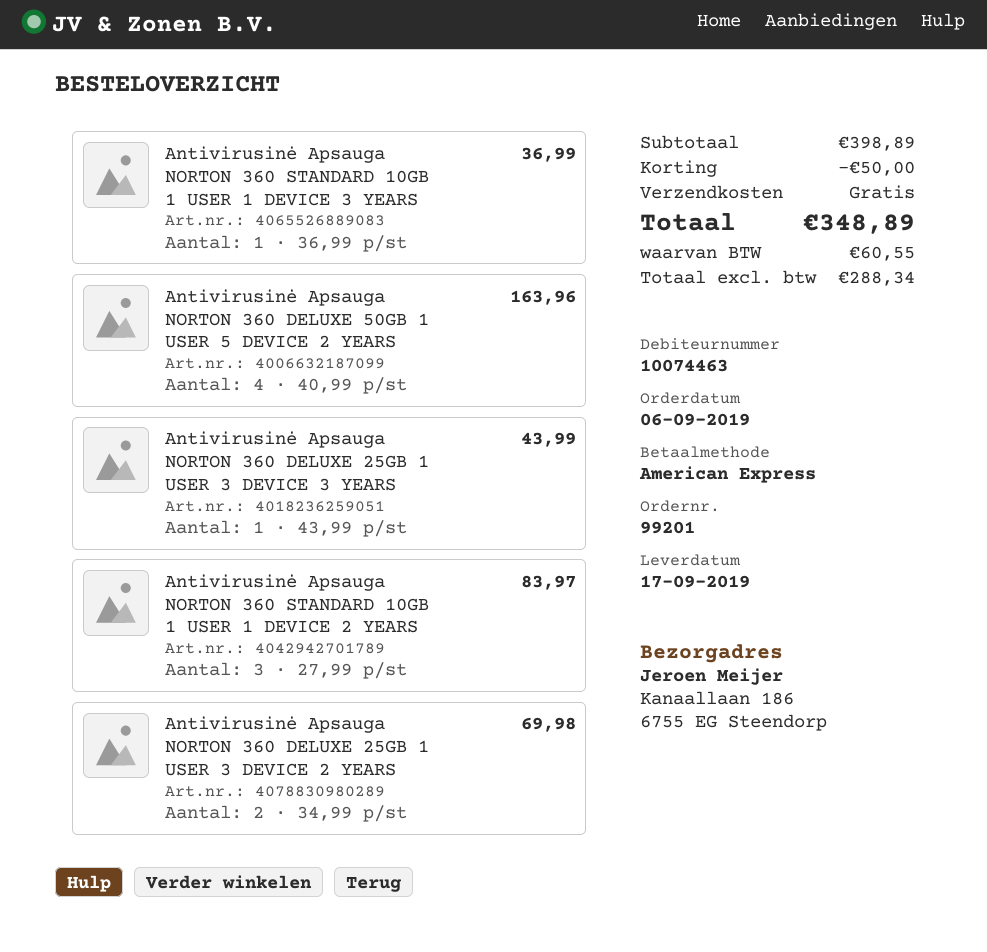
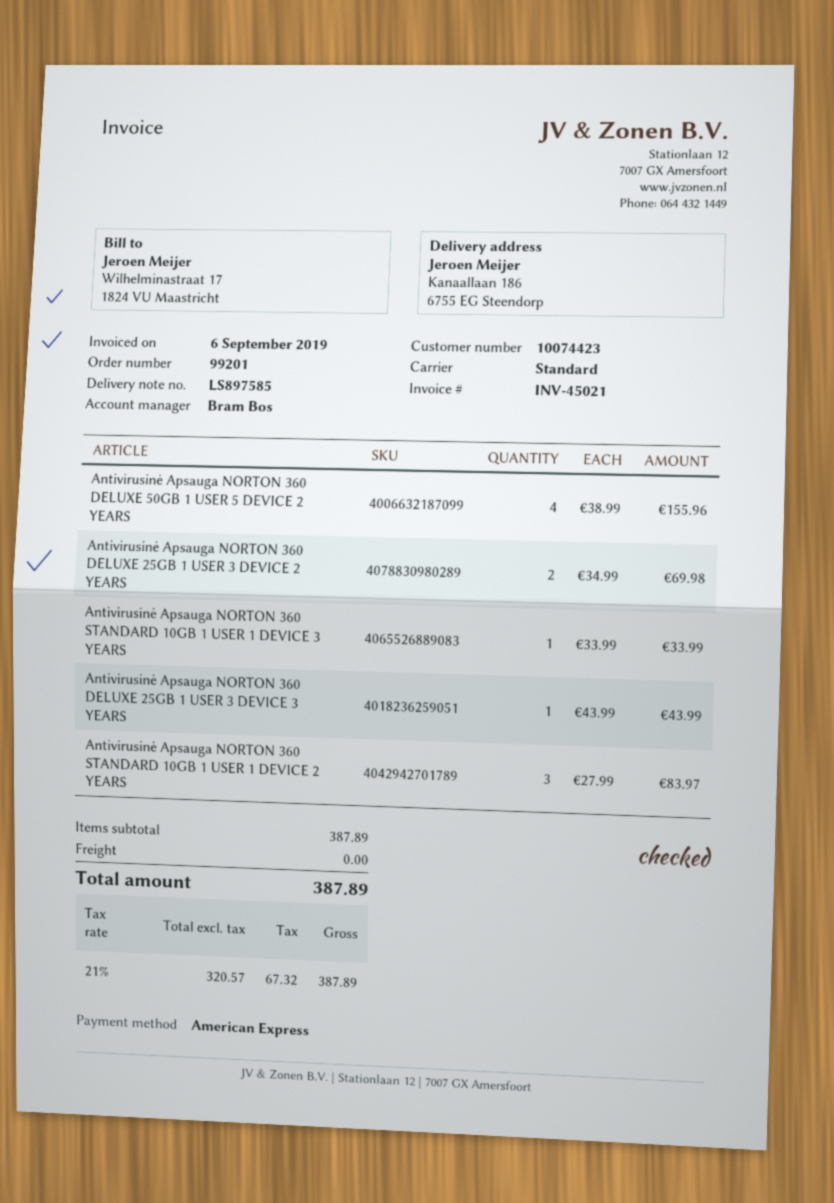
customer number: 10074463 -> 10074423
Antivirusinė Apsauga NORTON 360 STANDARD 10GB 1 USER 1 DEVICE 3 YEARS: 1 x 36.99 = 36.99 -> 1 x 33.99 = 33.99
Antivirusinė Apsauga NORTON 360 DELUXE 50GB 1 USER 5 DEVICE 2 YEARS: 4 x 40.99 = 163.96 -> 4 x 38.99 = 155.96
subtotal: 398.89 -> 387.89
discount: 50.00 -> none
net: 288.34 -> 320.57
tax: 60.55 -> 67.32
total: 348.89 -> 387.89

